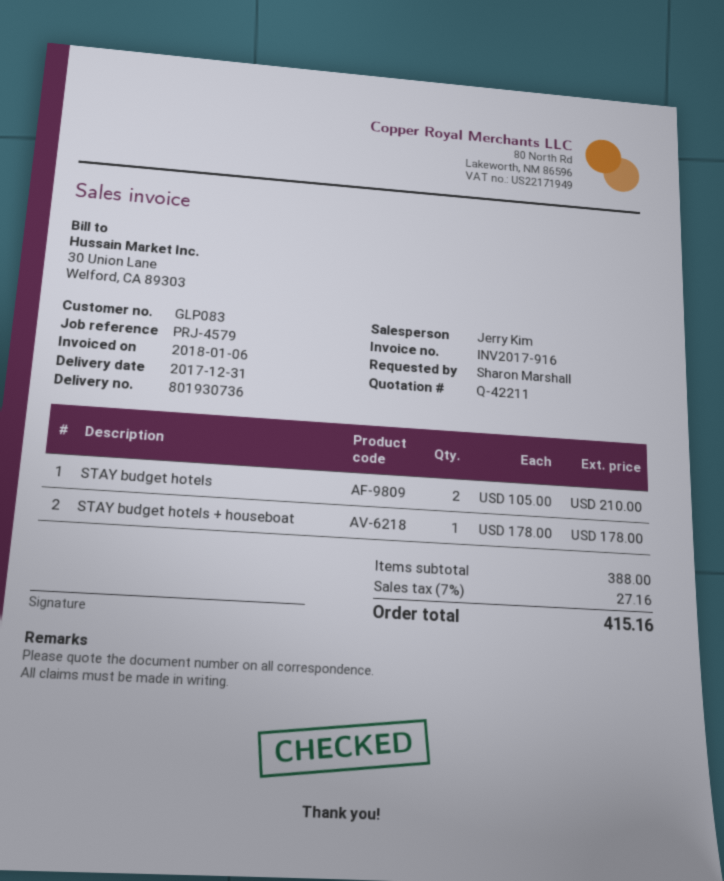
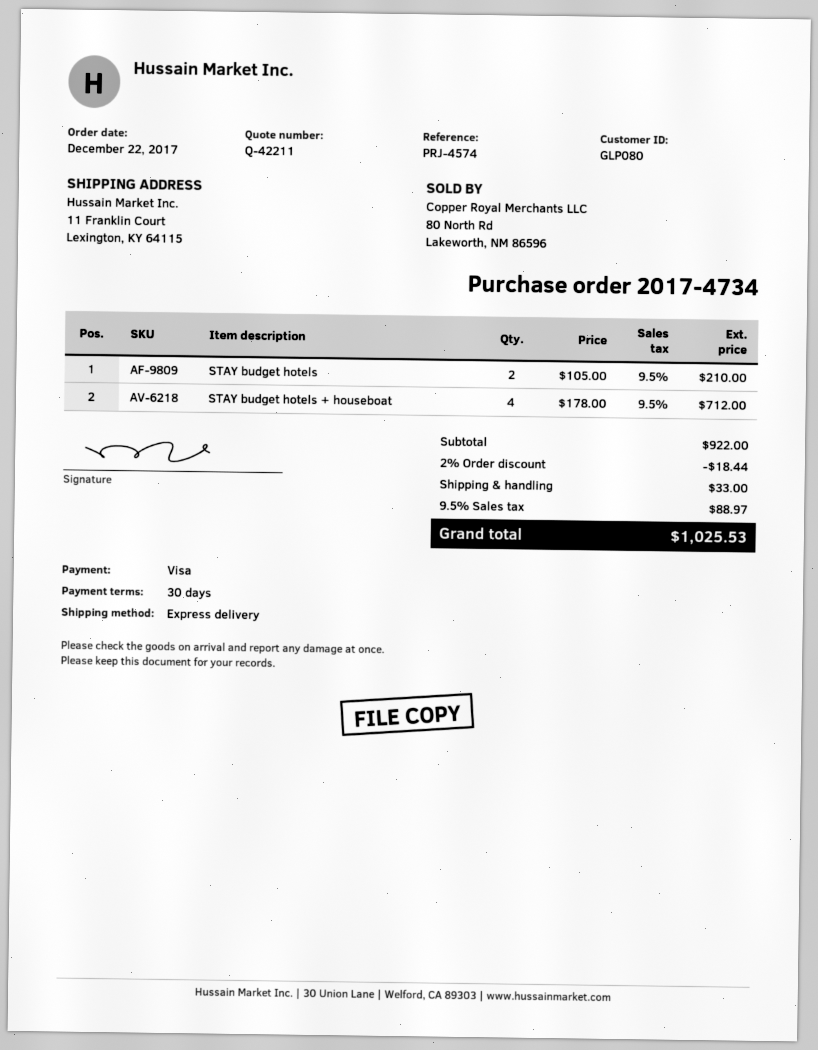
customer number: GLP083 -> GLP080
reference: PRJ-4579 -> PRJ-4574
STAY budget hotels + houseboat: 1 x 178.00 = 178.00 -> 4 x 178.00 = 712.00
subtotal: 388.00 -> 922.00
discount: none -> 2% = 18.44
shipping: none -> 33.00
tax: 7% = 27.16 -> 9.5% = 88.97
total: 415.16 -> 1025.53

